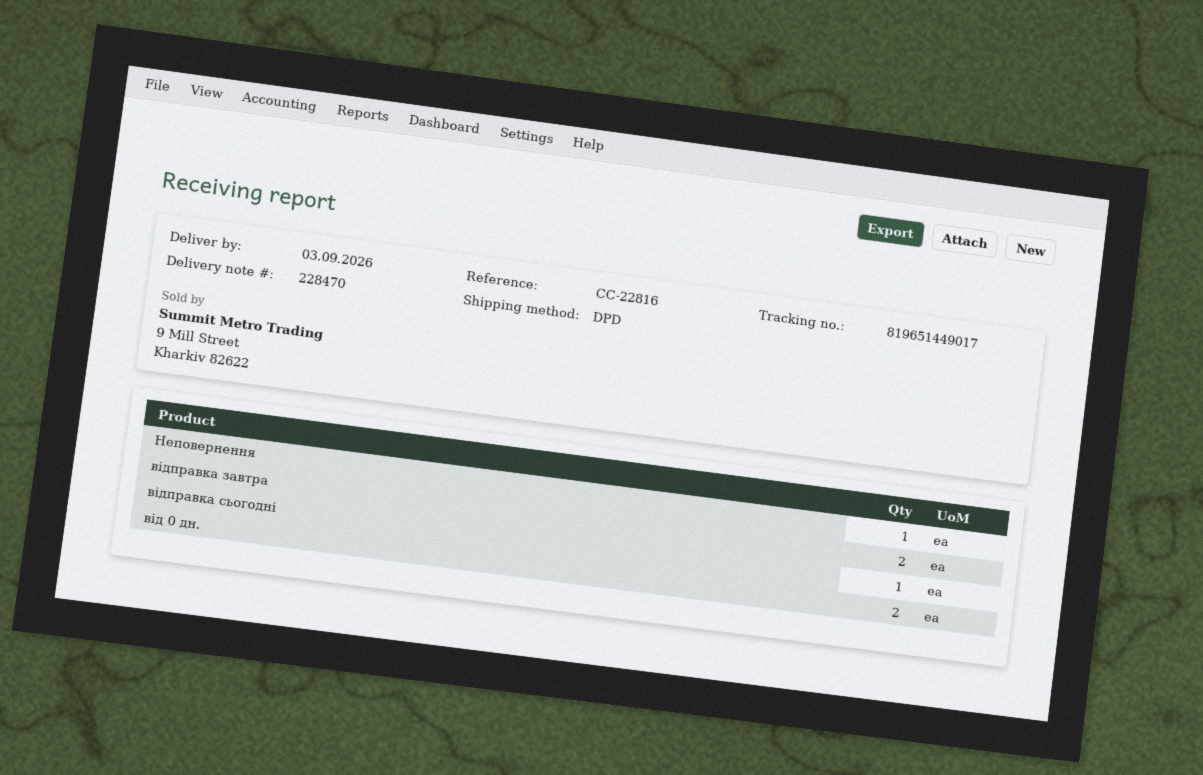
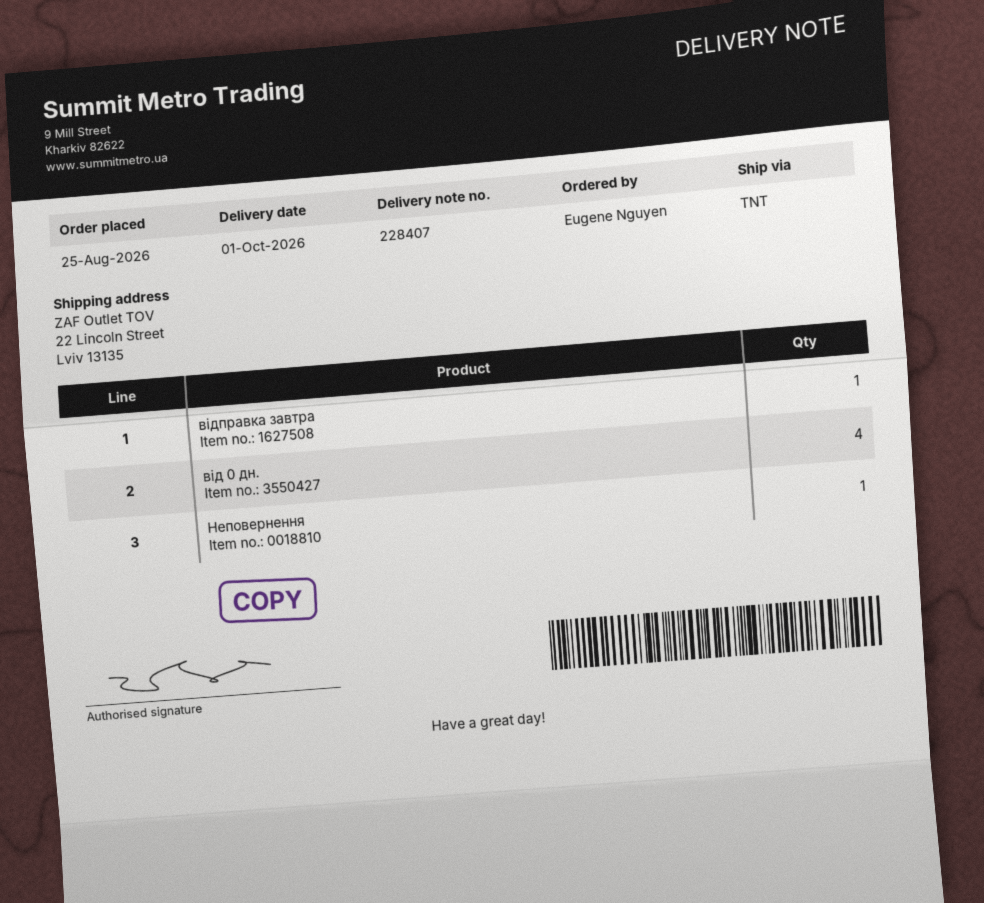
delivery note number: 228470 -> 228407
delivery date: 2026-09-03 -> 2026-10-01
shipping method: DPD -> TNT
відправка завтра: 2 -> 1
відправка сьогодні: 1 -> none
від 0 дн.: 2 -> 4

